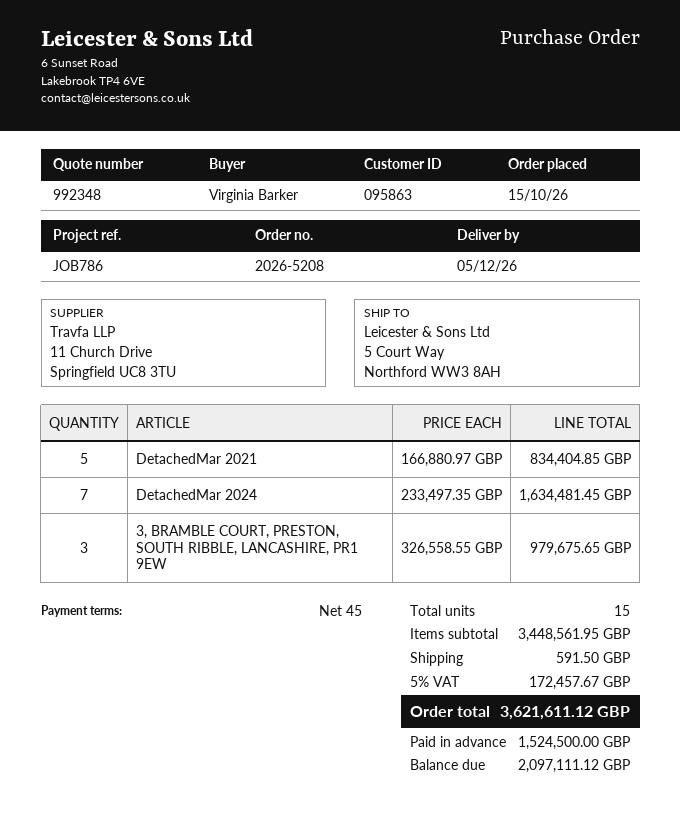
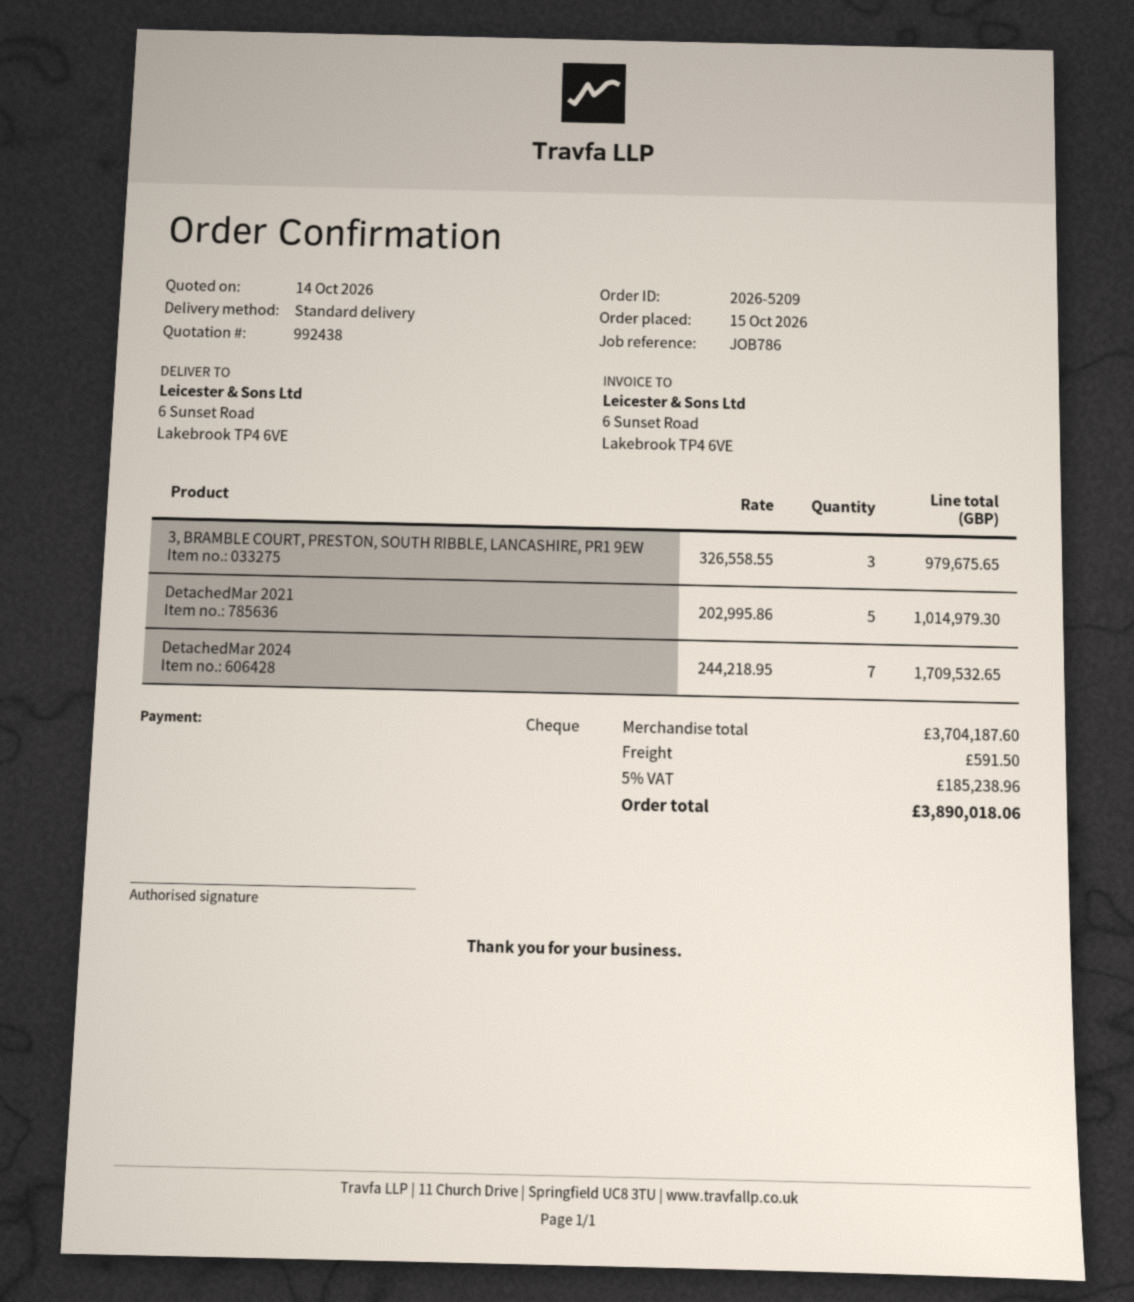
quote number: 992348 -> 992438
order number: 2026-5208 -> 2026-5209
ship to: 5 Court Way, Northford WW3 8AH -> 6 Sunset Road, Lakebrook TP4 6VE
DetachedMar 2021: 5 x 166880.97 = 834404.85 -> 5 x 202995.86 = 1014979.30
DetachedMar 2024: 7 x 233497.35 = 1634481.45 -> 7 x 244218.95 = 1709532.65
subtotal: 3448561.95 -> 3704187.60
tax: 5% = 172457.67 -> 5% = 185238.96
total: 3621611.12 -> 3890018.06

